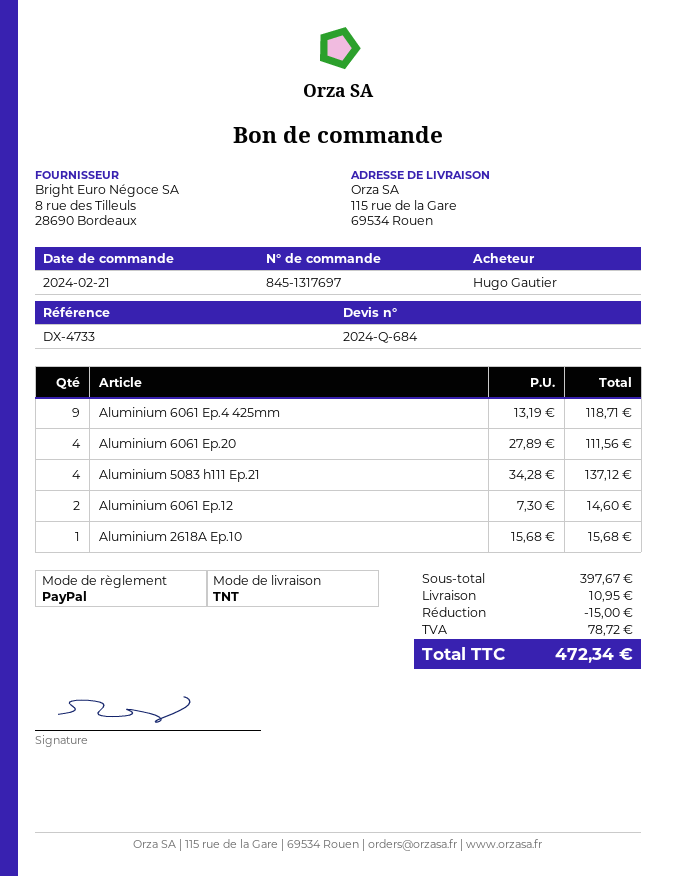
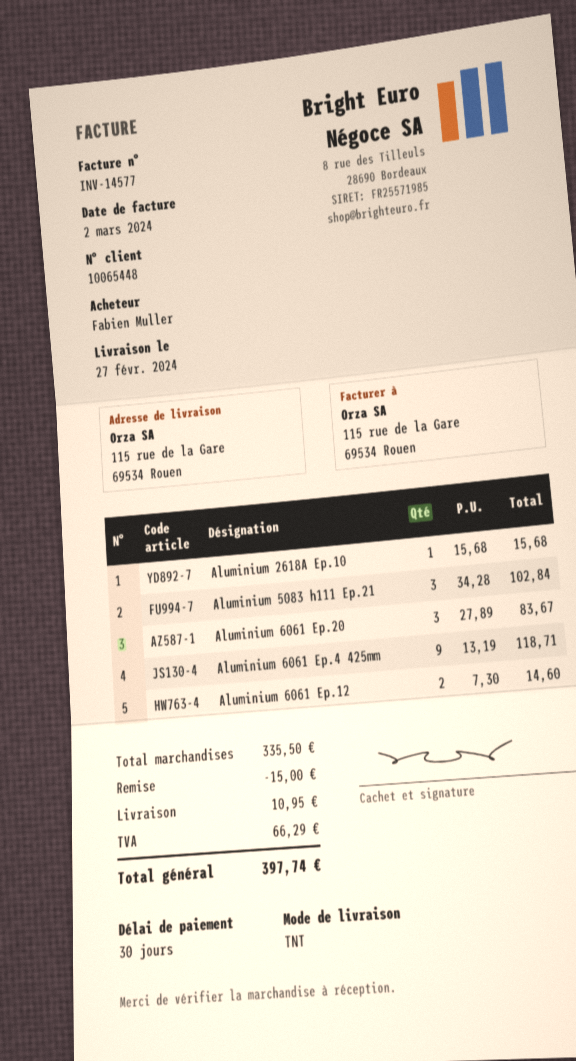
ordered by: Hugo Gautier -> Fabien Muller
Aluminium 6061 Ep.20: 4 x 27.89 = 111.56 -> 3 x 27.89 = 83.67
Aluminium 5083 h111 Ep.21: 4 x 34.28 = 137.12 -> 3 x 34.28 = 102.84
subtotal: 397.67 -> 335.50
tax: 78.72 -> 66.29
total: 472.34 -> 397.74

